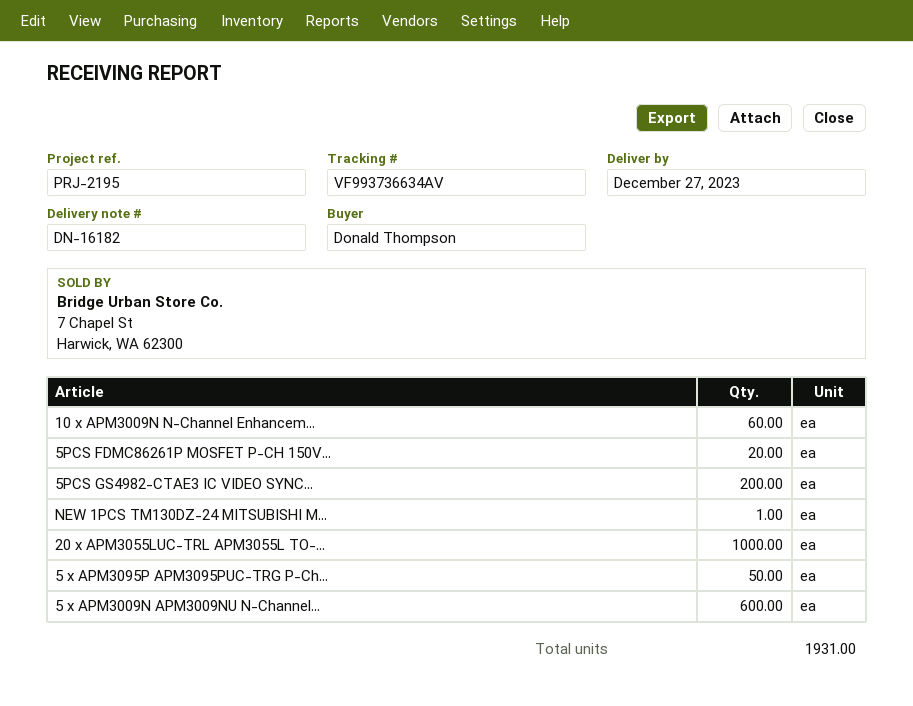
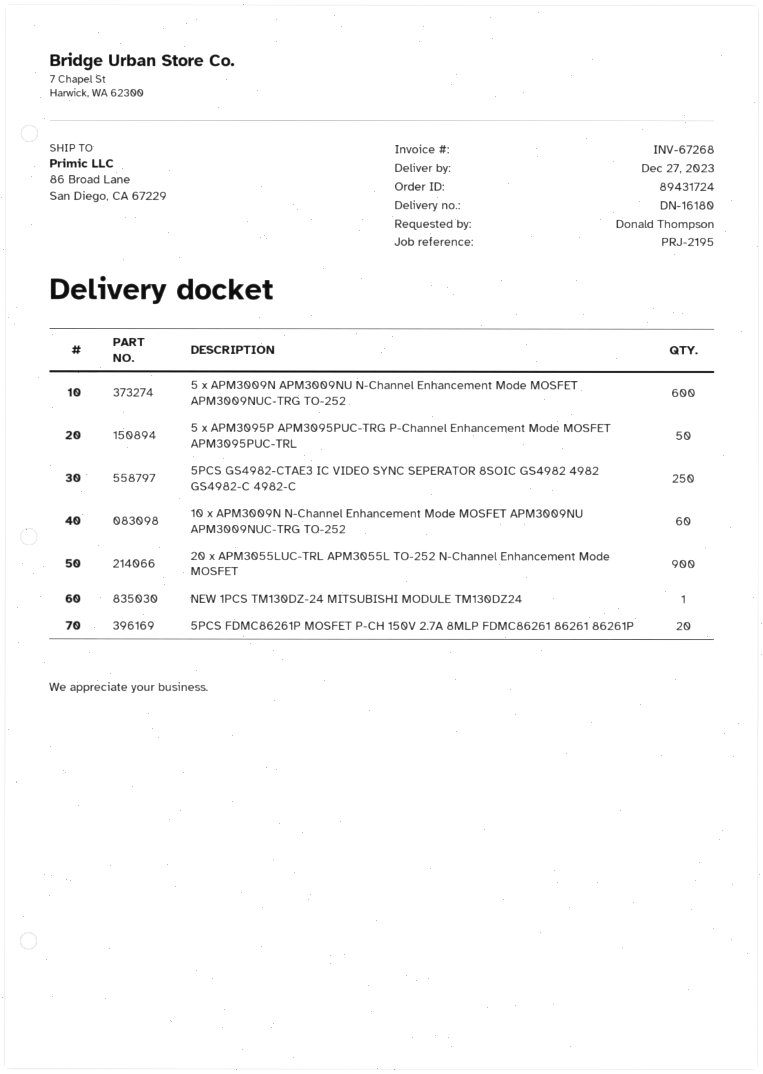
delivery note number: DN-16182 -> DN-16180
5PCS GS4982-CTAE3 IC VIDEO SYNC...: 200 -> 250
20 x APM3055LUC-TRL APM3055L TO-...: 1000 -> 900

